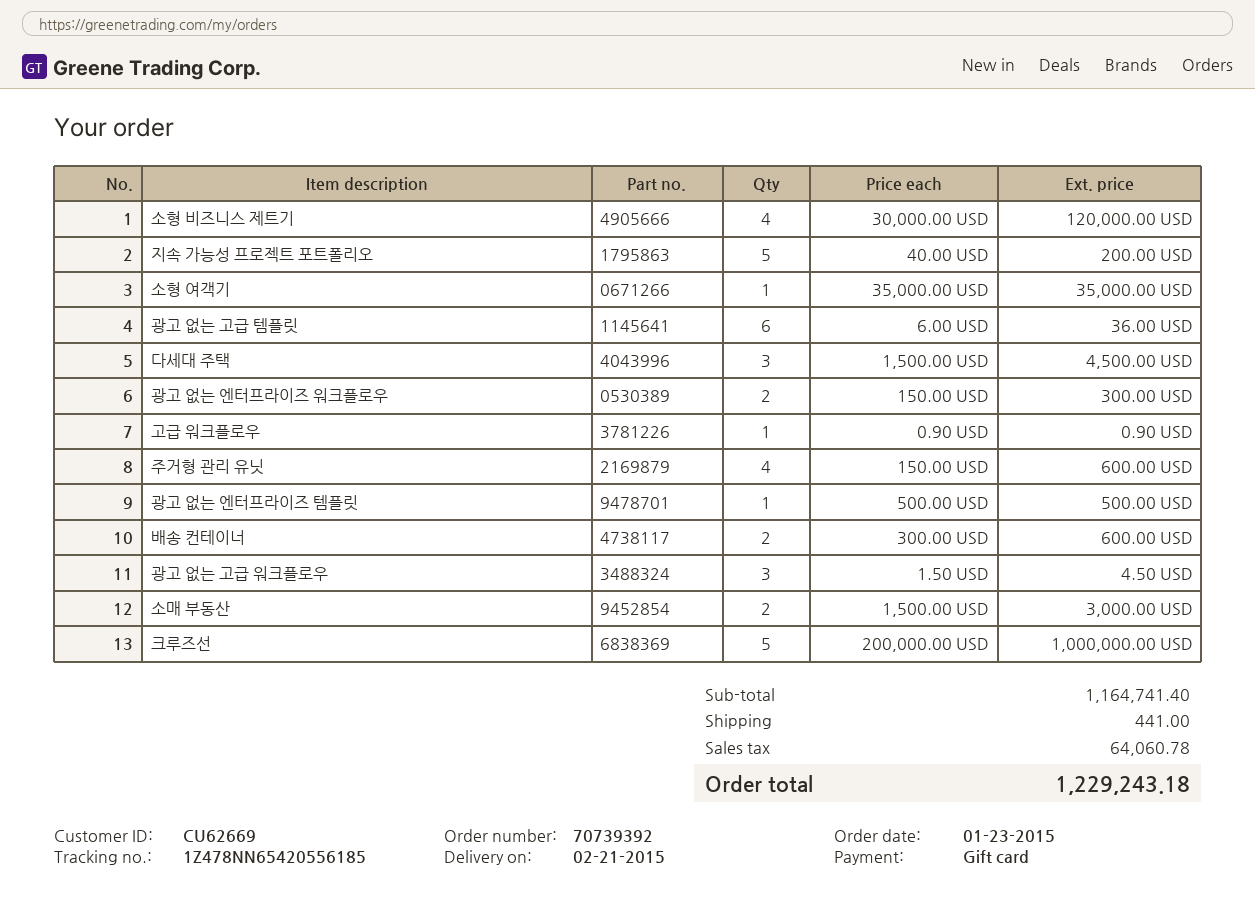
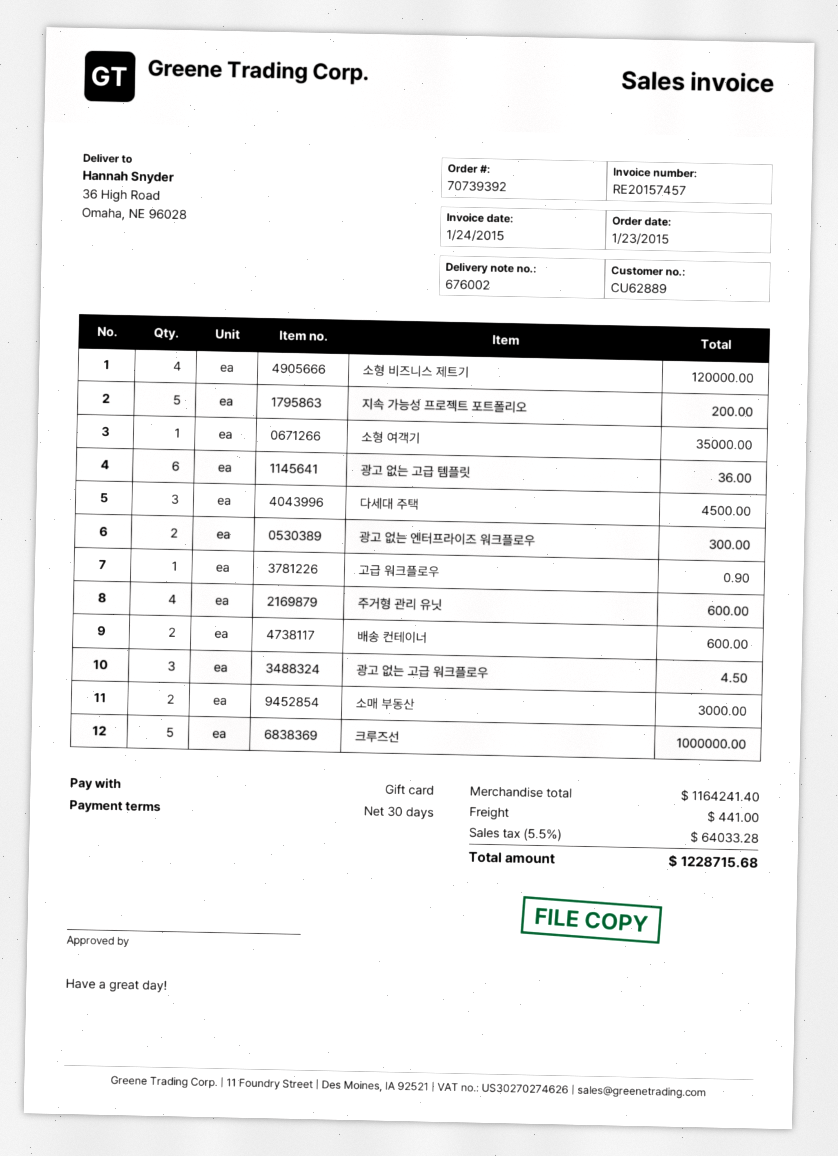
customer number: CU62669 -> CU62889
광고 없는 엔터프라이즈 템플릿: 1 for 500.00 -> none
subtotal: 1164741.40 -> 1164241.40
tax: 64060.78 -> 64033.28
total: 1229243.18 -> 1228715.68

